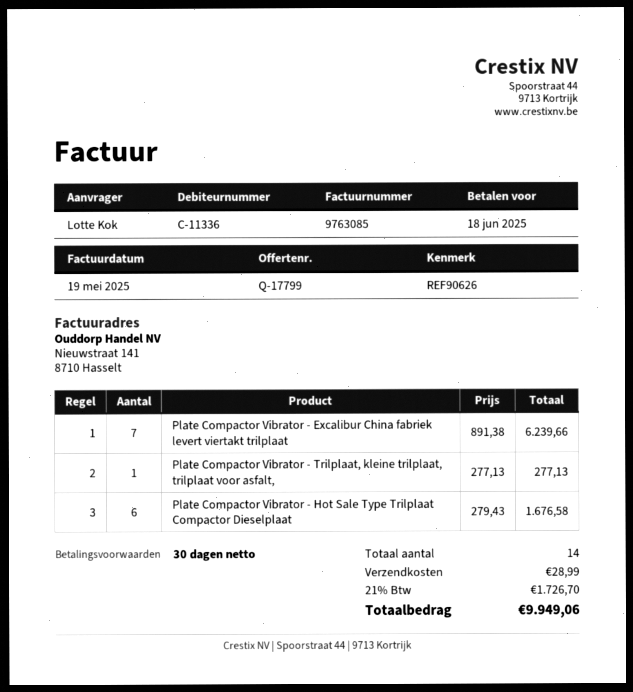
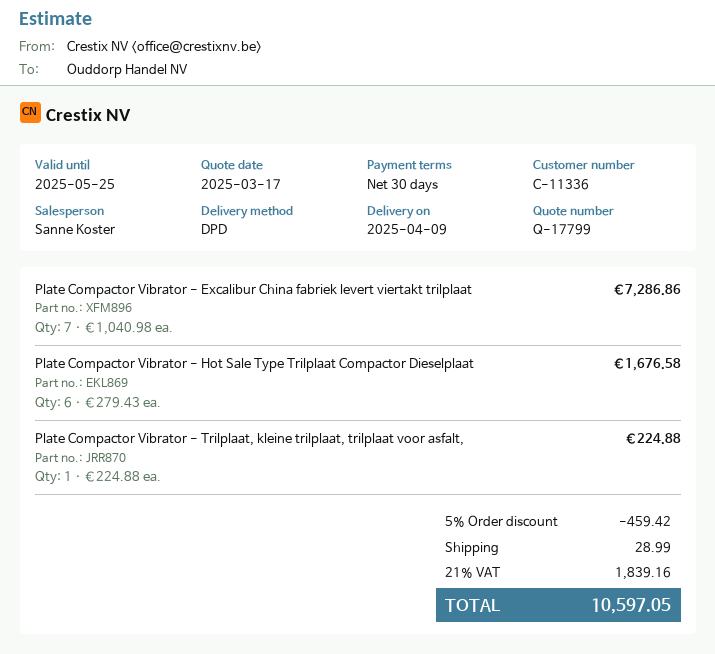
Plate Compactor Vibrator - Excalibur China fabriek levert viertakt trilplaat: 7 x 891.38 = 6239.66 -> 7 x 1040.98 = 7286.86
Plate Compactor Vibrator - Trilplaat, kleine trilplaat, trilplaat voor asfalt,: 1 x 277.13 = 277.13 -> 1 x 224.88 = 224.88
discount: none -> 5% = 459.42
tax: 21% = 1726.70 -> 21% = 1839.16
total: 9949.06 -> 10597.05

